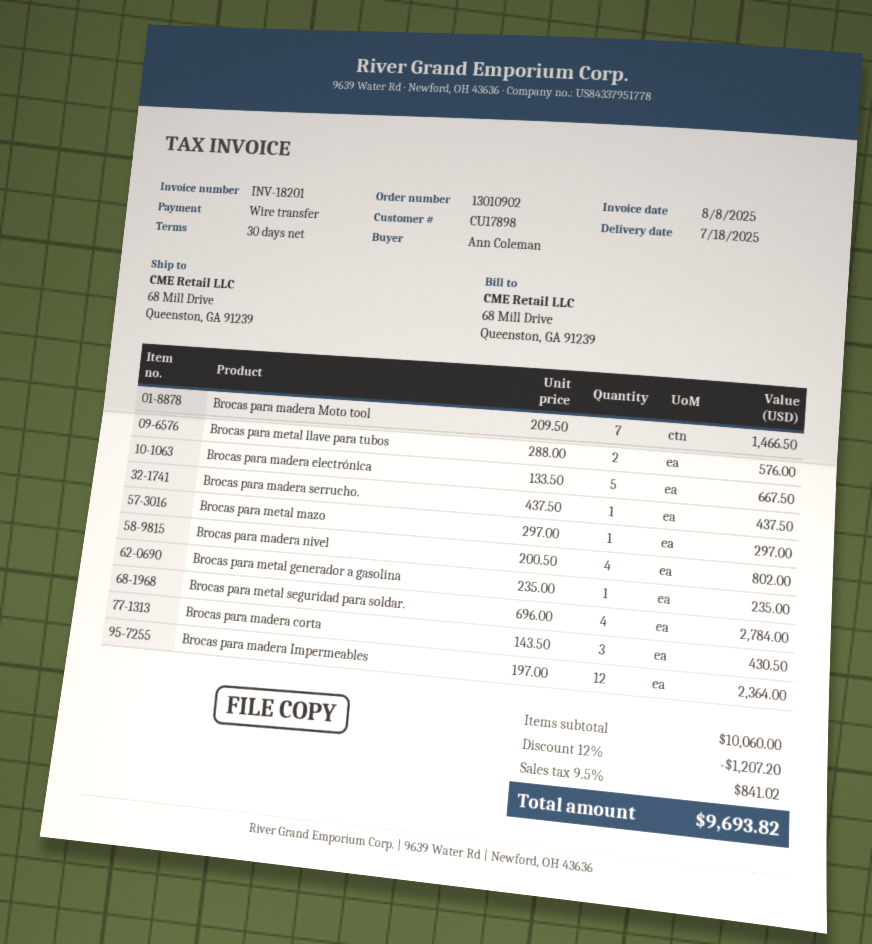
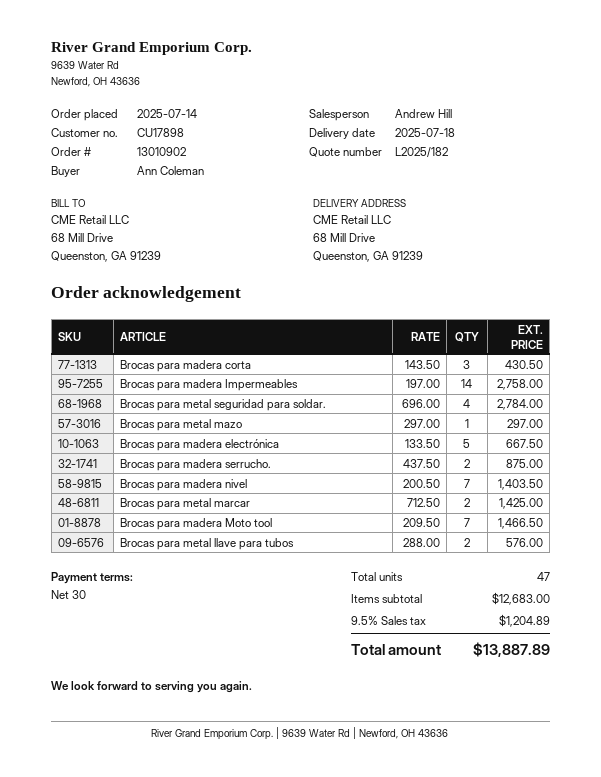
Brocas para madera serrucho.: 1 x 437.50 = 437.50 -> 2 x 437.50 = 875.00
Brocas para madera nivel: 4 x 200.50 = 802.00 -> 7 x 200.50 = 1403.50
Brocas para metal generador a gasolina: 1 x 235.00 = 235.00 -> none
Brocas para madera Impermeables: 12 x 197.00 = 2364.00 -> 14 x 197.00 = 2758.00
Brocas para metal marcar: none -> 2 x 712.50 = 1425.00
subtotal: 10060.00 -> 12683.00
discount: 12% = 1207.20 -> none
tax: 9.5% = 841.02 -> 9.5% = 1204.89
total: 9693.82 -> 13887.89

